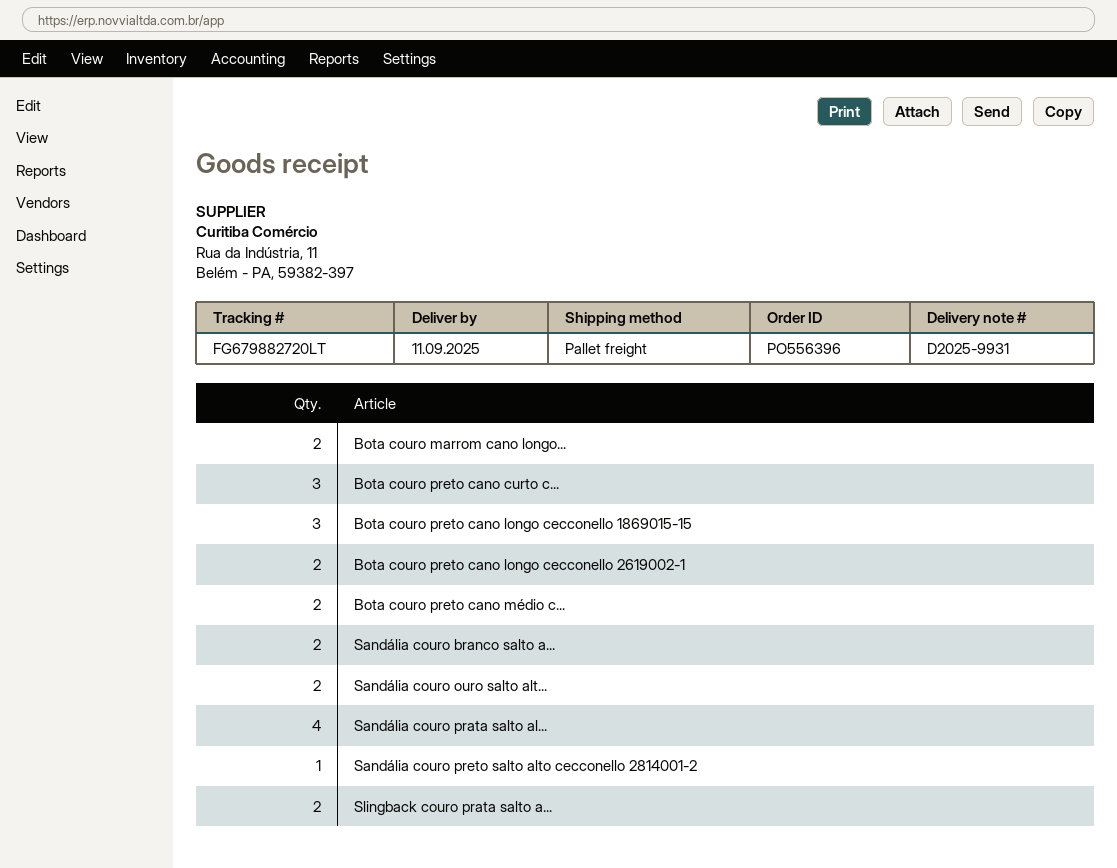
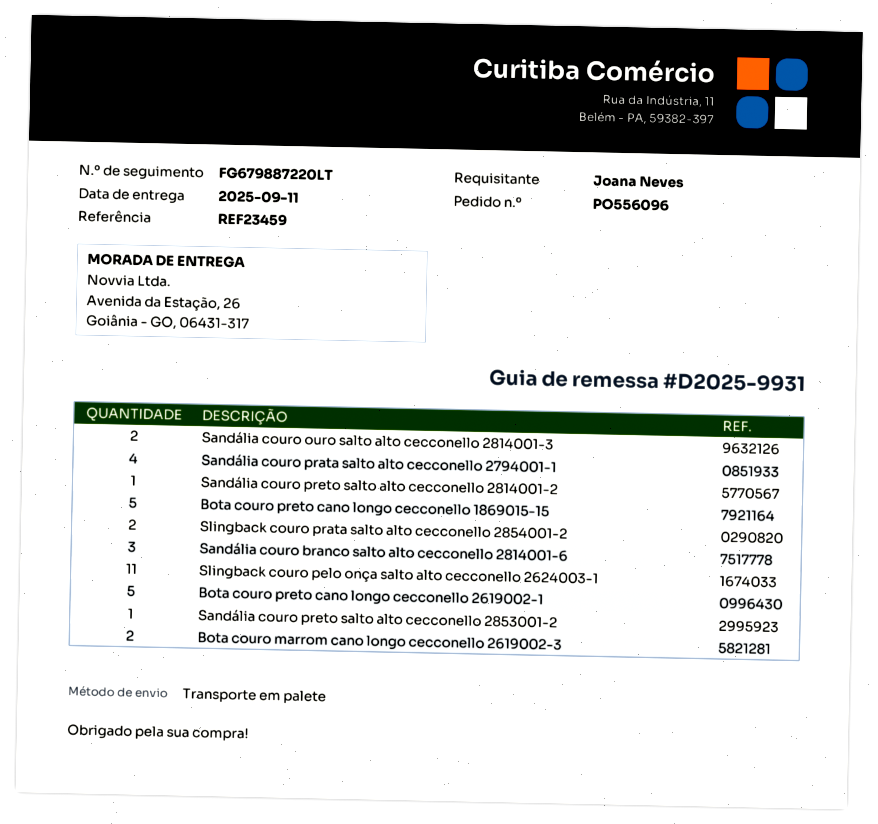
order number: PO556396 -> PO556096
tracking number: FG679882720LT -> FG679887220LT
Bota couro preto cano curto c...: 3 -> none
Bota couro preto cano longo cecconello 1869015-15: 3 -> 5
Bota couro preto cano longo cecconello 2619002-1: 2 -> 5
Bota couro preto cano médio c...: 2 -> none
Sandália couro branco salto a...: 2 -> 3
Slingback couro pelo onça salto alto cecconello 2624003-1: none -> 11
Sandália couro preto salto alto cecconello 2853001-2: none -> 1

